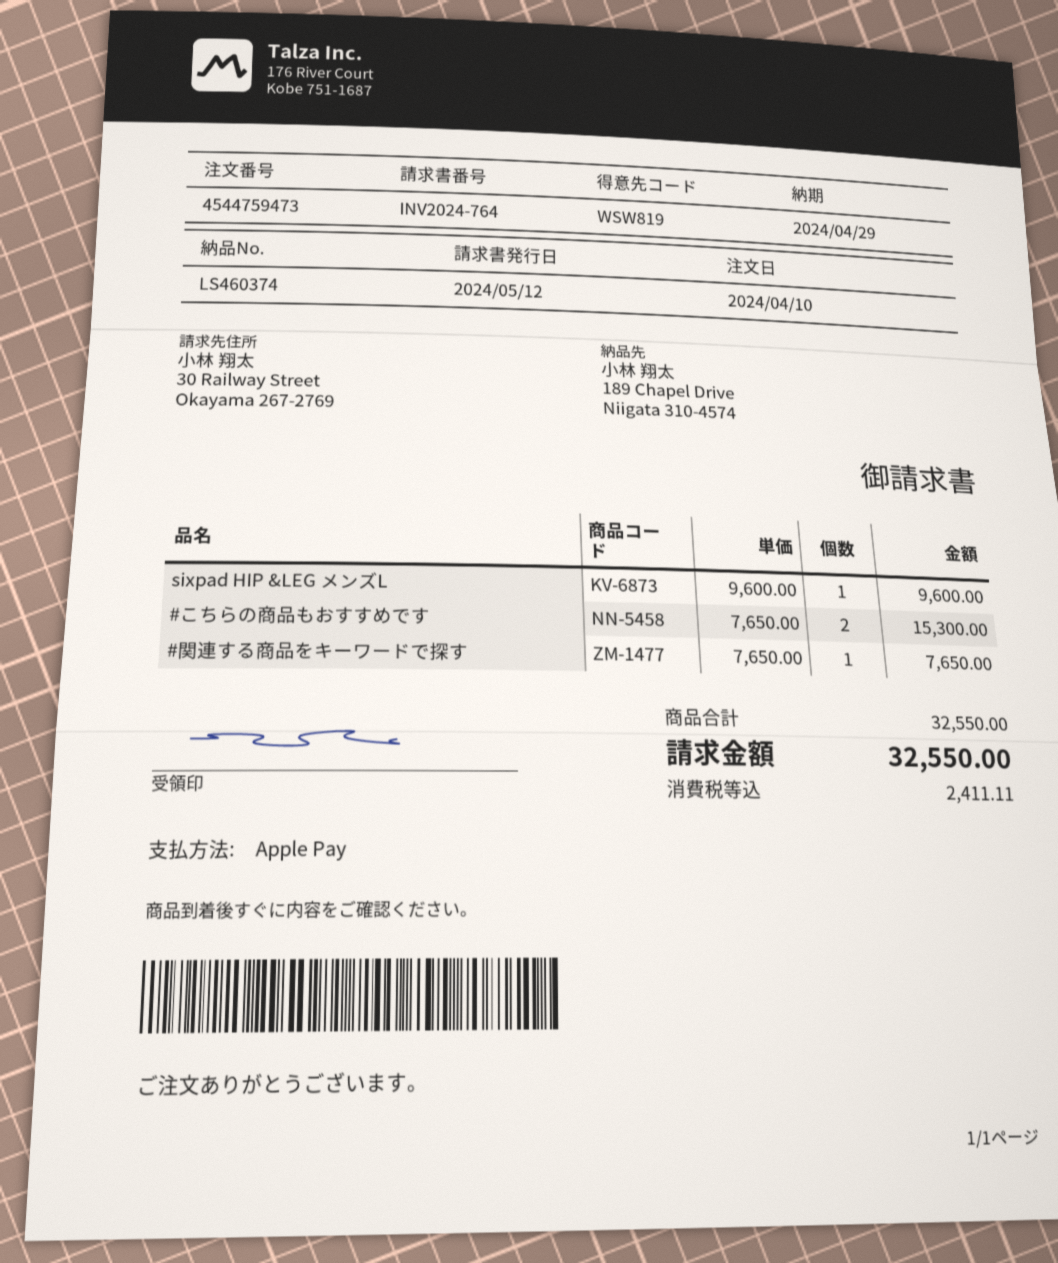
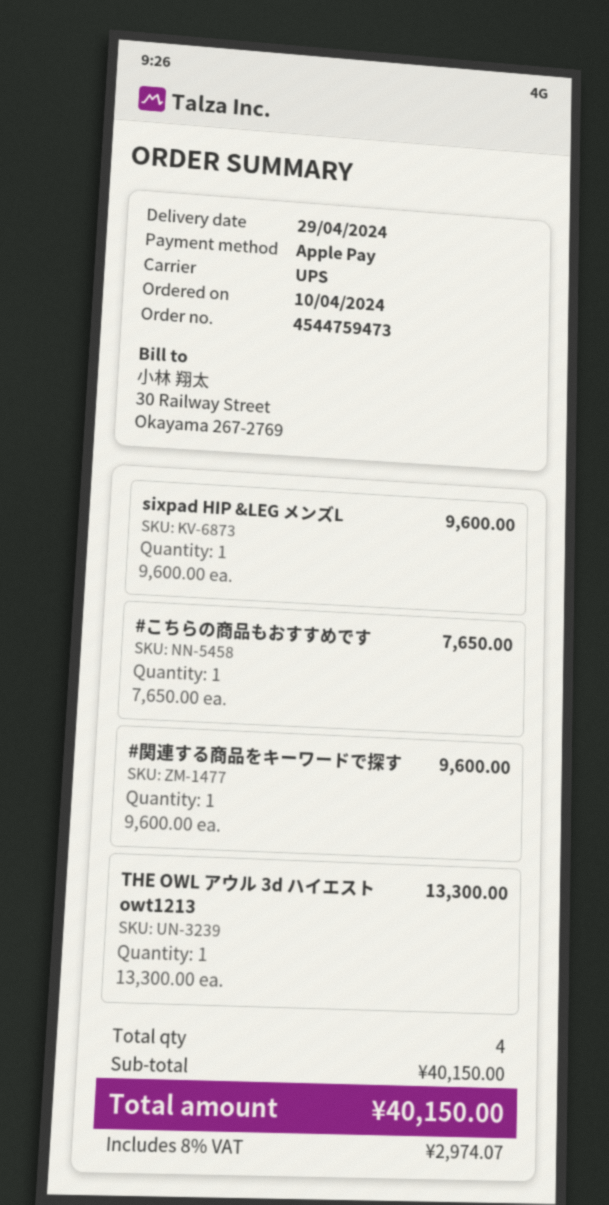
#こちらの商品もおすすめです: 2 x 7650.00 = 15300.00 -> 1 x 7650.00 = 7650.00
#関連する商品をキーワードで探す: 1 x 7650.00 = 7650.00 -> 1 x 9600.00 = 9600.00
THE OWL アウル 3d ハイエスト owt1213: none -> 1 x 13300.00 = 13300.00
subtotal: 32550.00 -> 40150.00
tax: 2411.11 -> 2974.07
total: 32550.00 -> 40150.00

